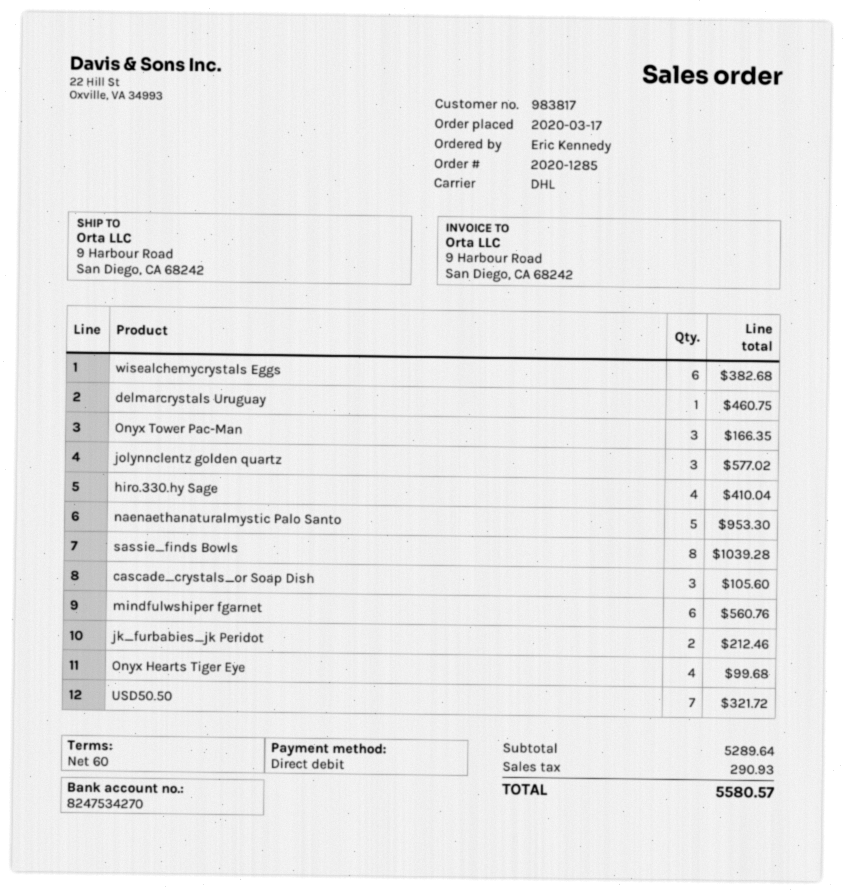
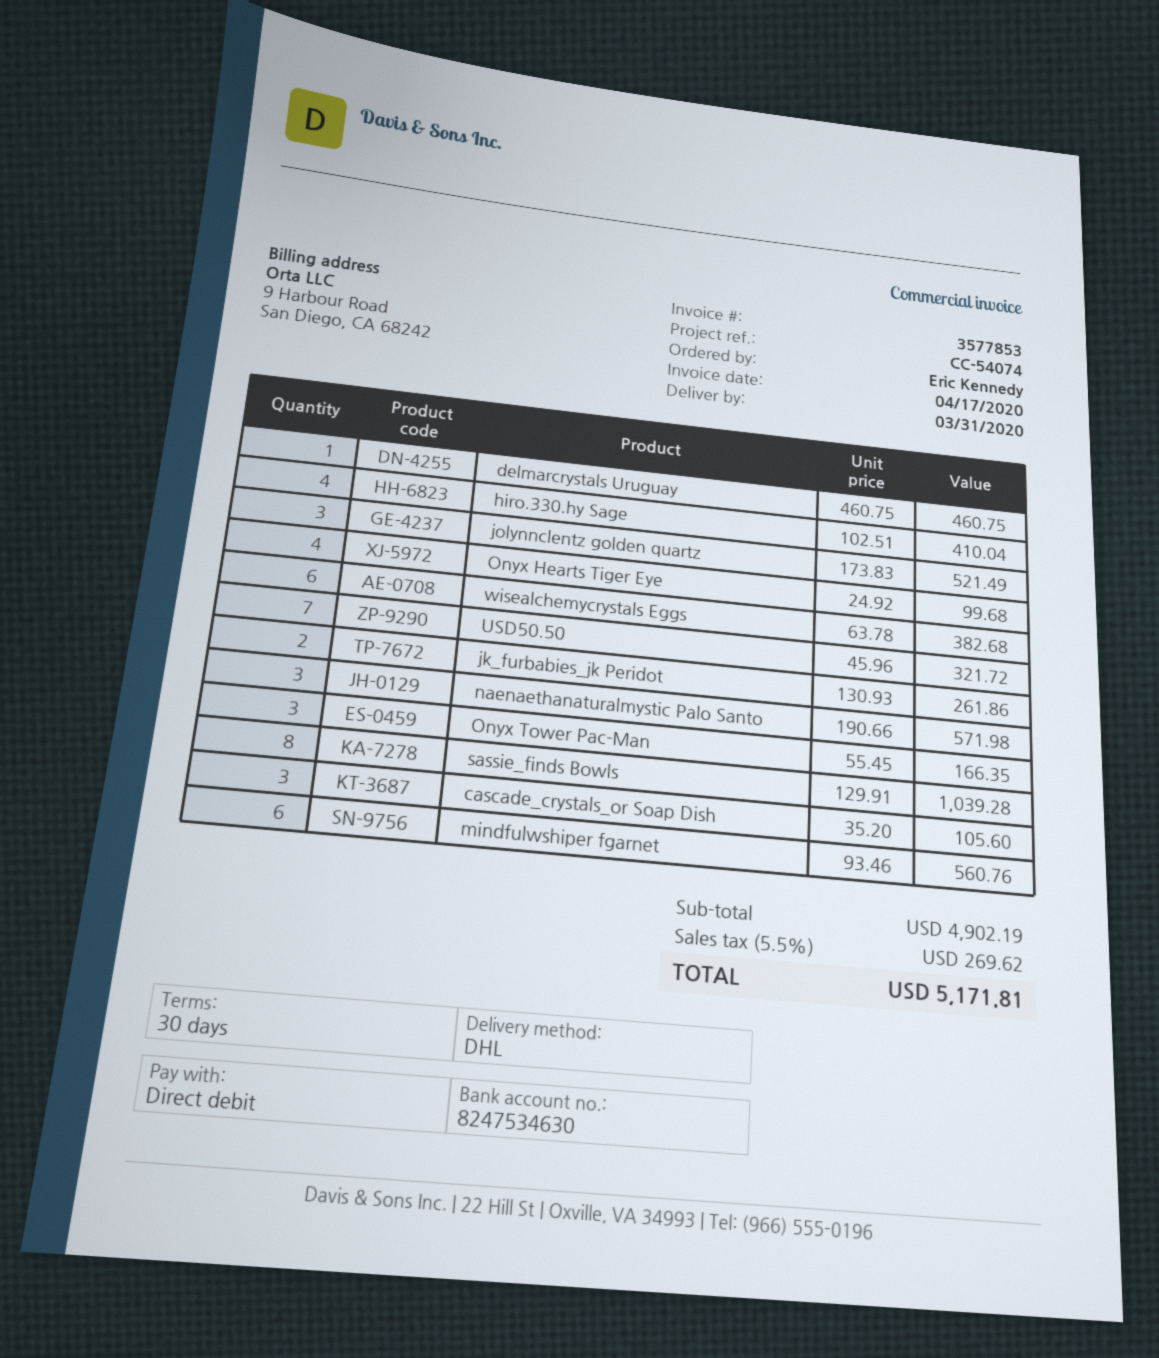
payment terms: 60 days -> 30 days
bank account: 8247534270 -> 8247534630
jolynnclentz golden quartz: 3 for 577.02 -> 3 for 521.49
naenaethanaturalmystic Palo Santo: 5 for 953.30 -> 3 for 571.98
jk_furbabies_jk Peridot: 2 for 212.46 -> 2 for 261.86
subtotal: 5289.64 -> 4902.19
tax: 290.93 -> 269.62
total: 5580.57 -> 5171.81

